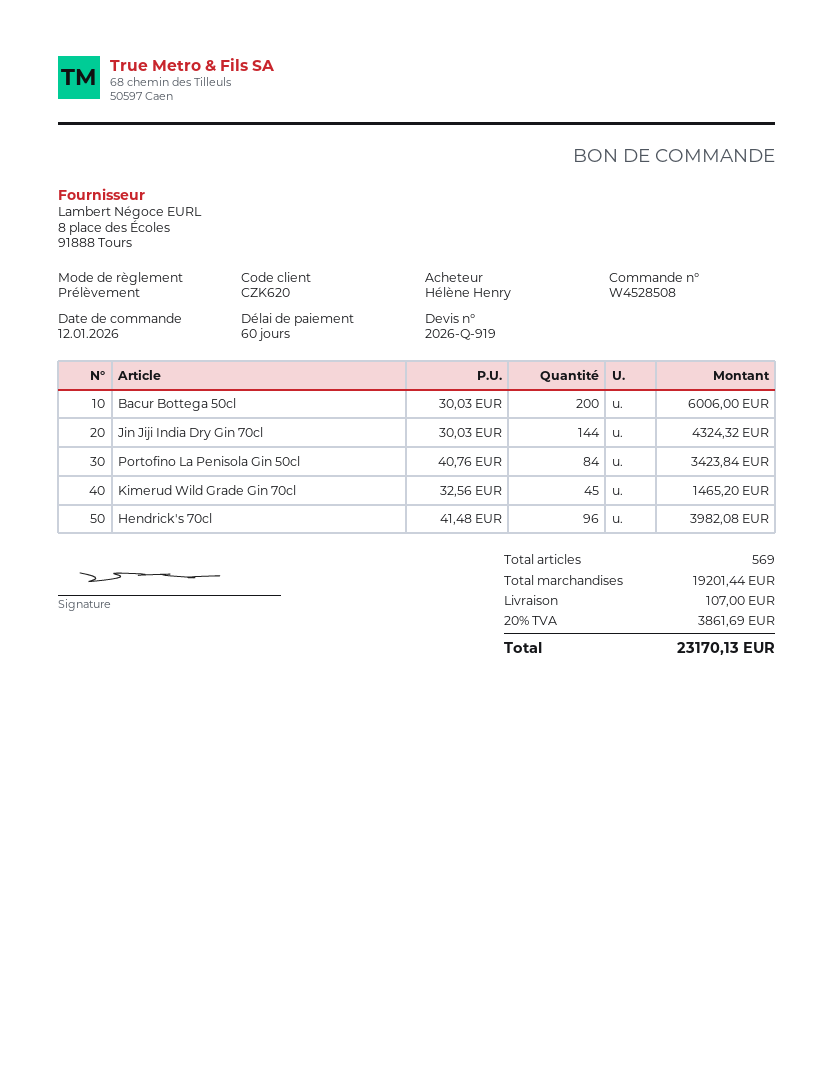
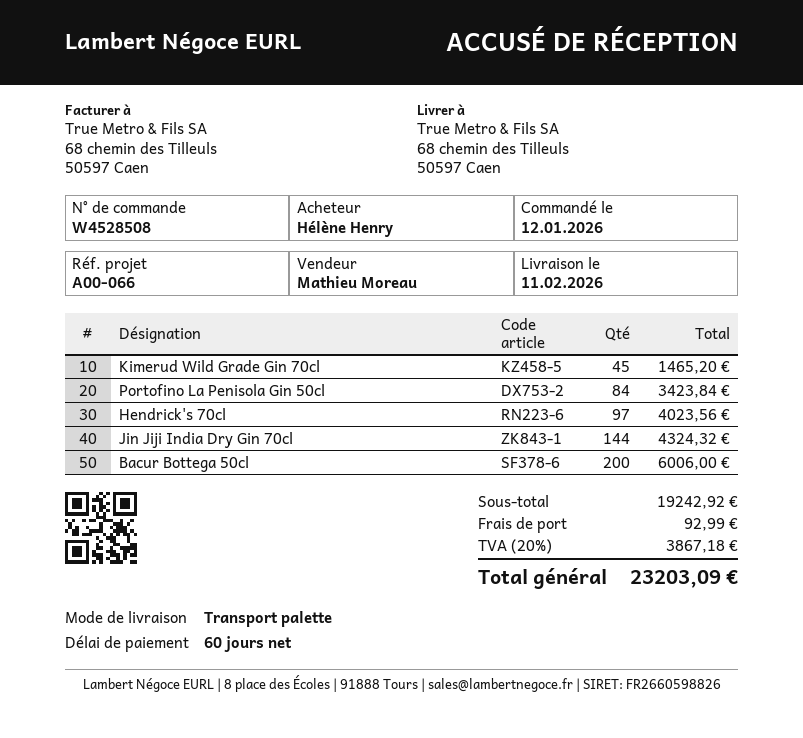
Hendrick's 70cl: 96 for 3982.08 -> 97 for 4023.56
subtotal: 19201.44 -> 19242.92
shipping: 107.00 -> 92.99
tax: 20% = 3861.69 -> 20% = 3867.18
total: 23170.13 -> 23203.09

